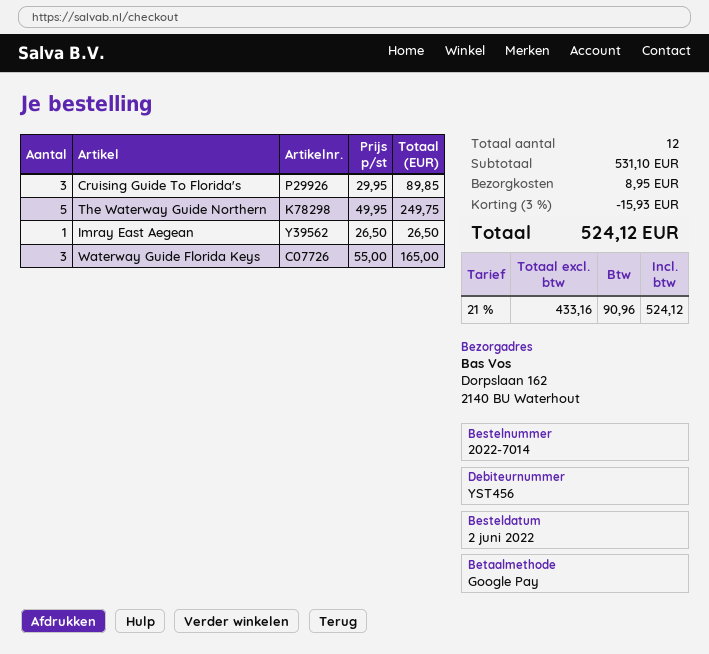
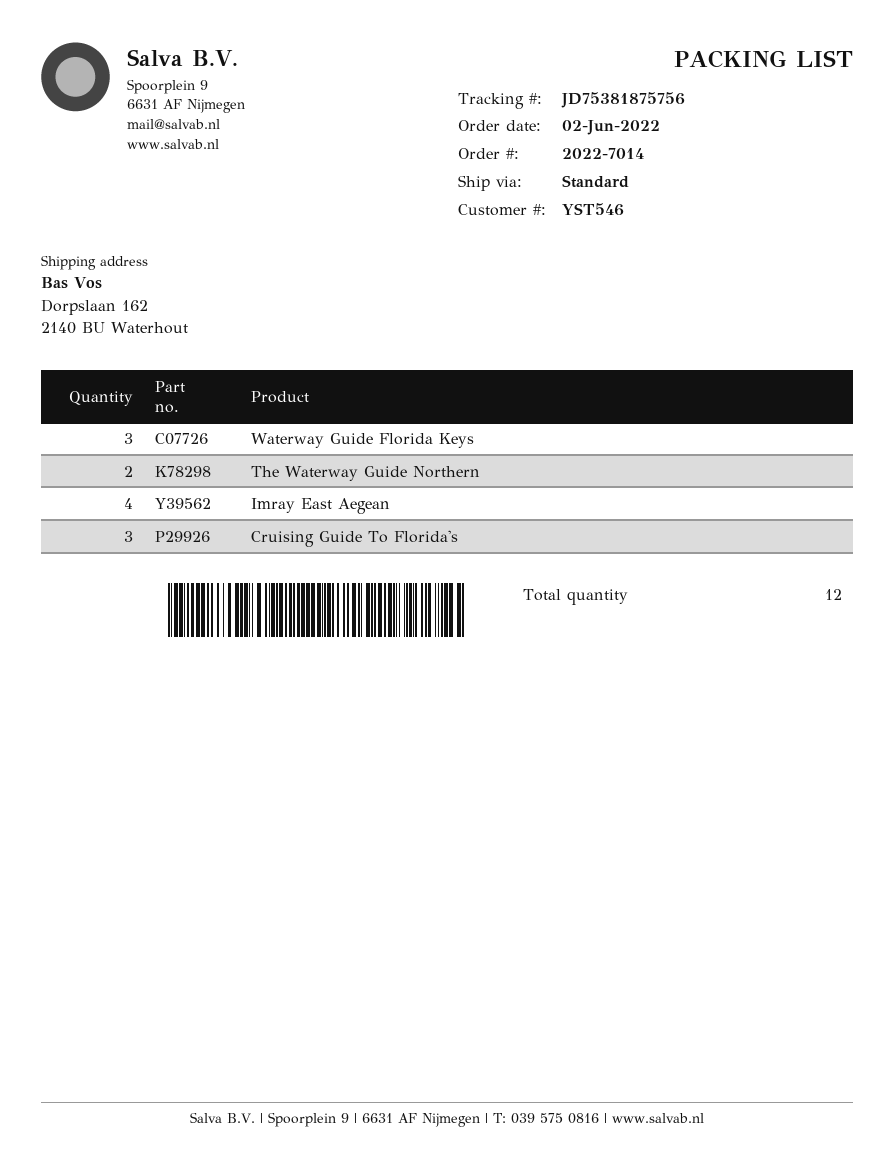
customer number: YST456 -> YST546
The Waterway Guide Northern: 5 -> 2
Imray East Aegean: 1 -> 4

